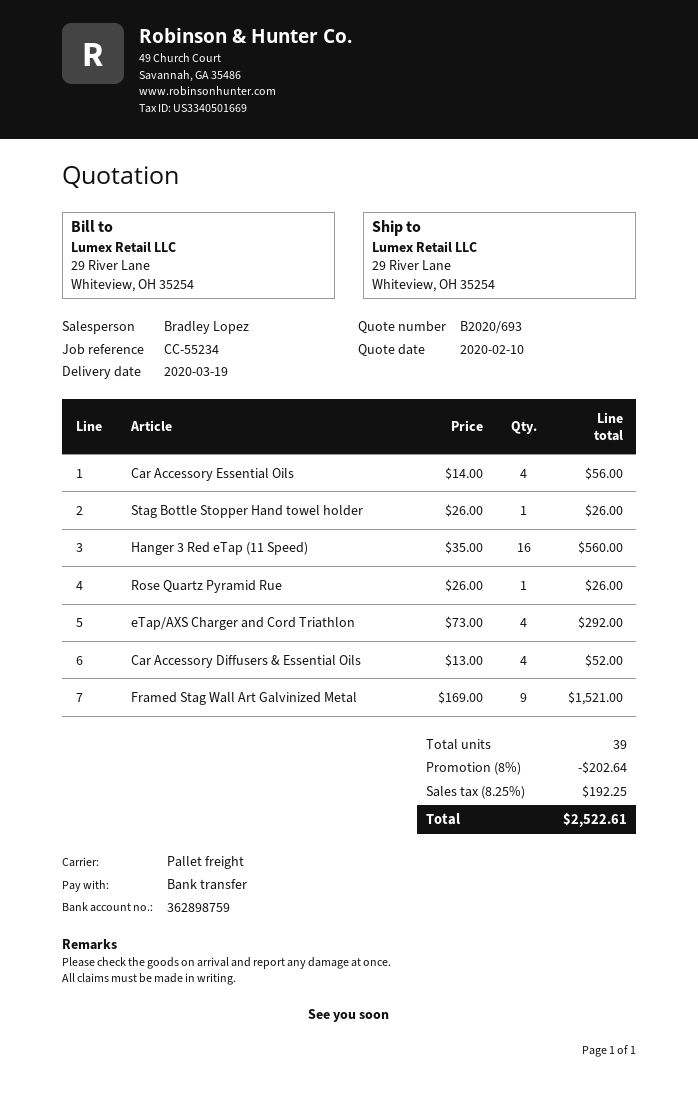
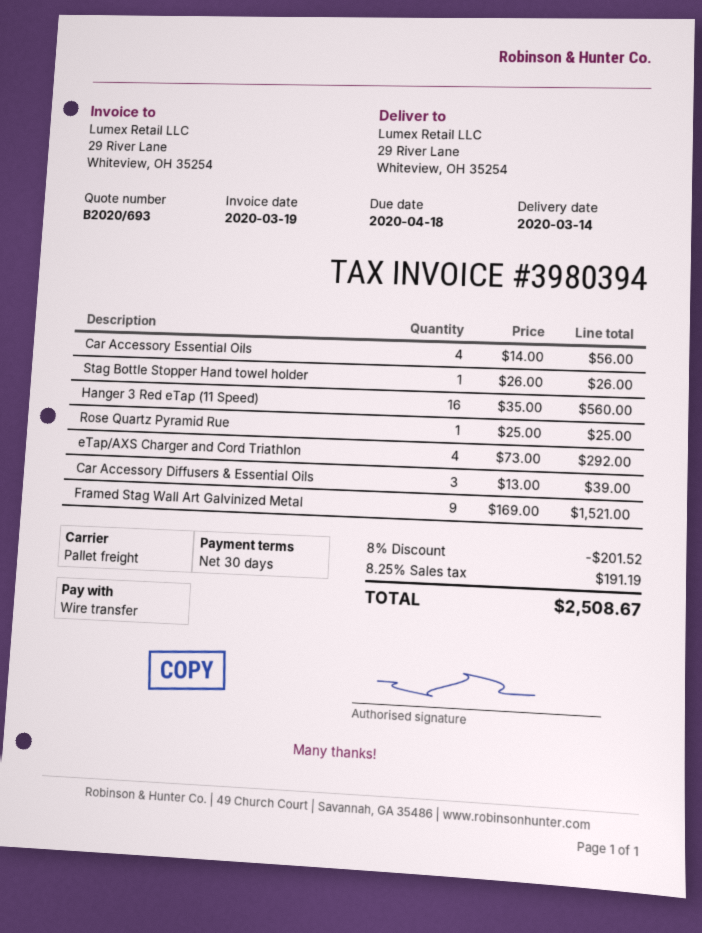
delivery date: 2020-03-19 -> 2020-03-14
Rose Quartz Pyramid Rue: 1 x 26.00 = 26.00 -> 1 x 25.00 = 25.00
Car Accessory Diffusers & Essential Oils: 4 x 13.00 = 52.00 -> 3 x 13.00 = 39.00
discount: 8% = 202.64 -> 8% = 201.52
tax: 8.25% = 192.25 -> 8.25% = 191.19
total: 2522.61 -> 2508.67

